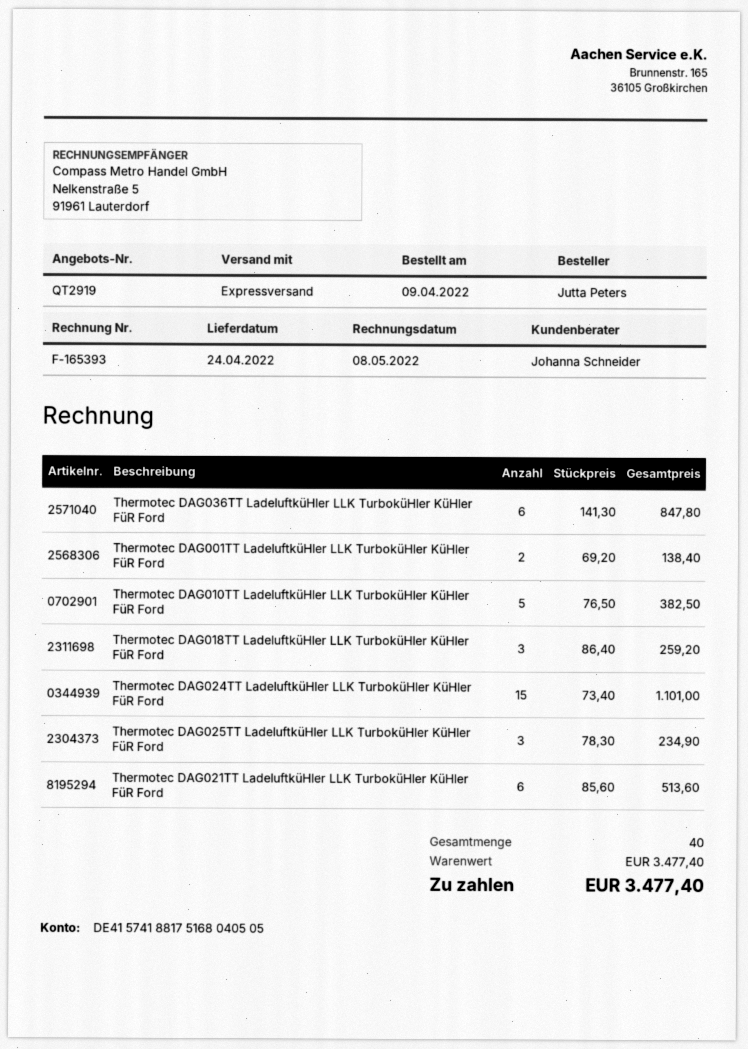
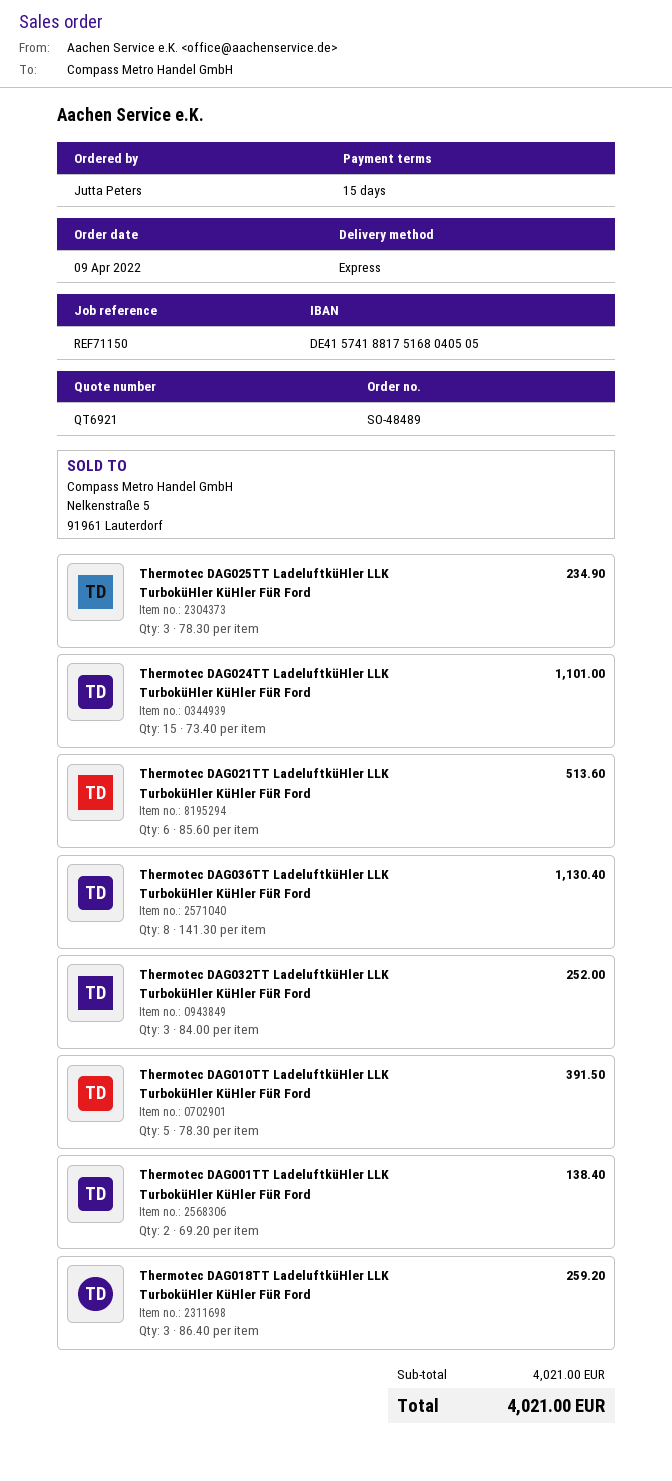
quote number: QT2919 -> QT6921
Thermotec DAG036TT LadeluftküHler LLK TurboküHler KüHler FüR Ford: 6 x 141.30 = 847.80 -> 8 x 141.30 = 1130.40
Thermotec DAG010TT LadeluftküHler LLK TurboküHler KüHler FüR Ford: 5 x 76.50 = 382.50 -> 5 x 78.30 = 391.50
Thermotec DAG032TT LadeluftküHler LLK TurboküHler KüHler FüR Ford: none -> 3 x 84.00 = 252.00
subtotal: 3477.40 -> 4021.00
total: 3477.40 -> 4021.00

